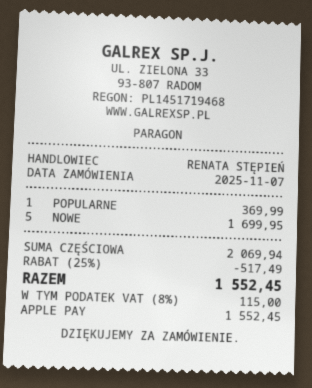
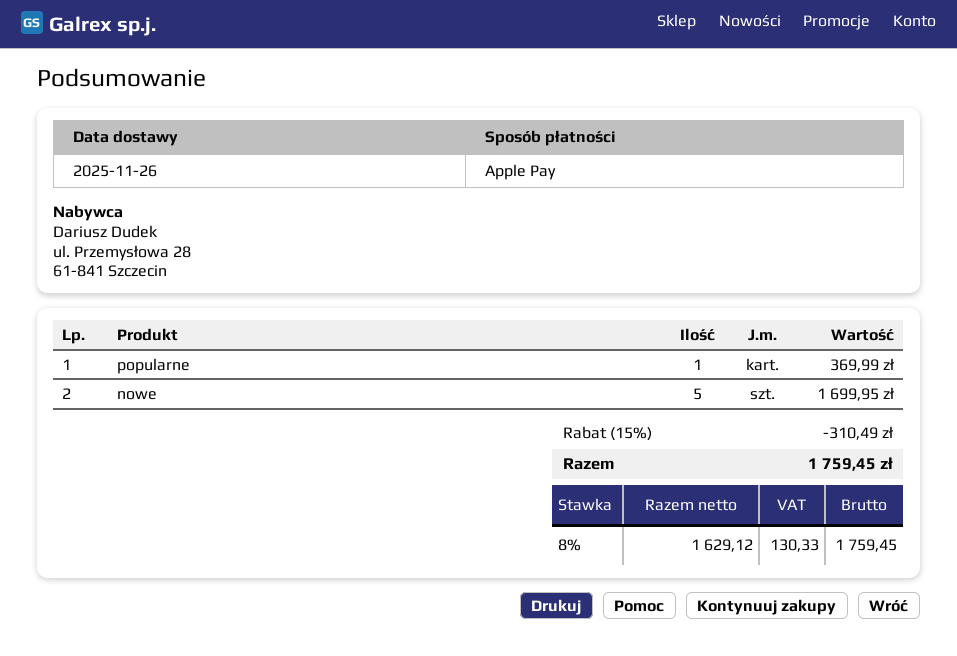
discount: 25% = 517.49 -> 15% = 310.49
tax: 8% = 115.00 -> 8% = 130.33
total: 1552.45 -> 1759.45

